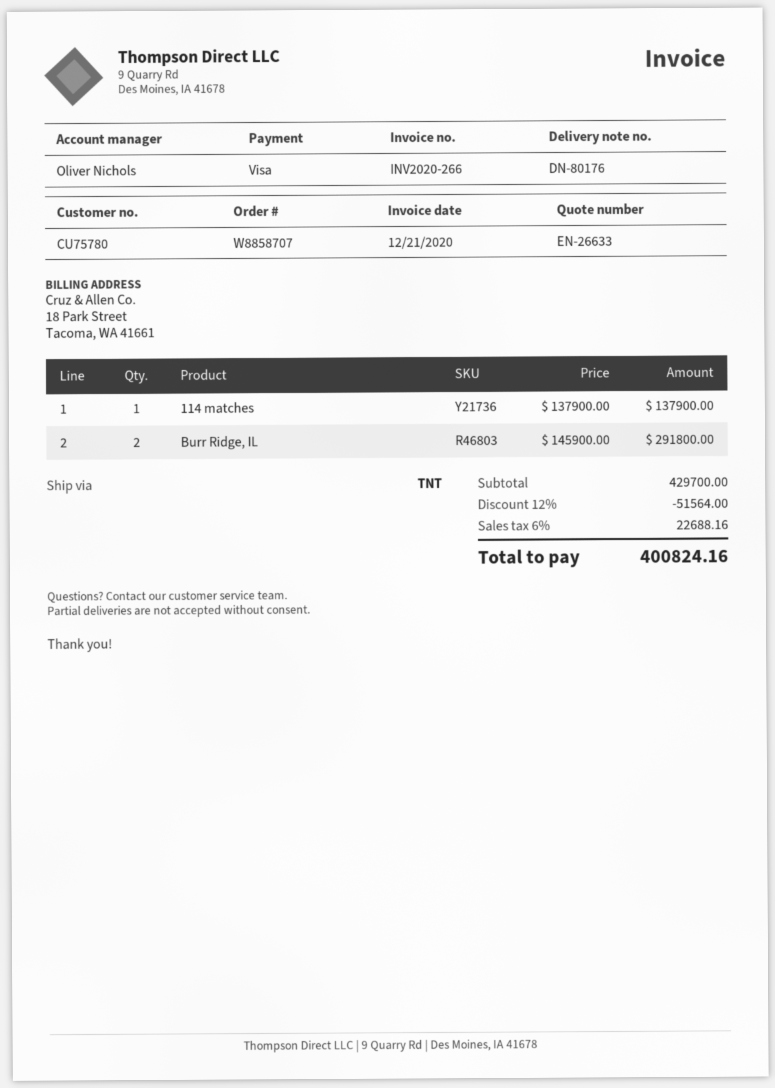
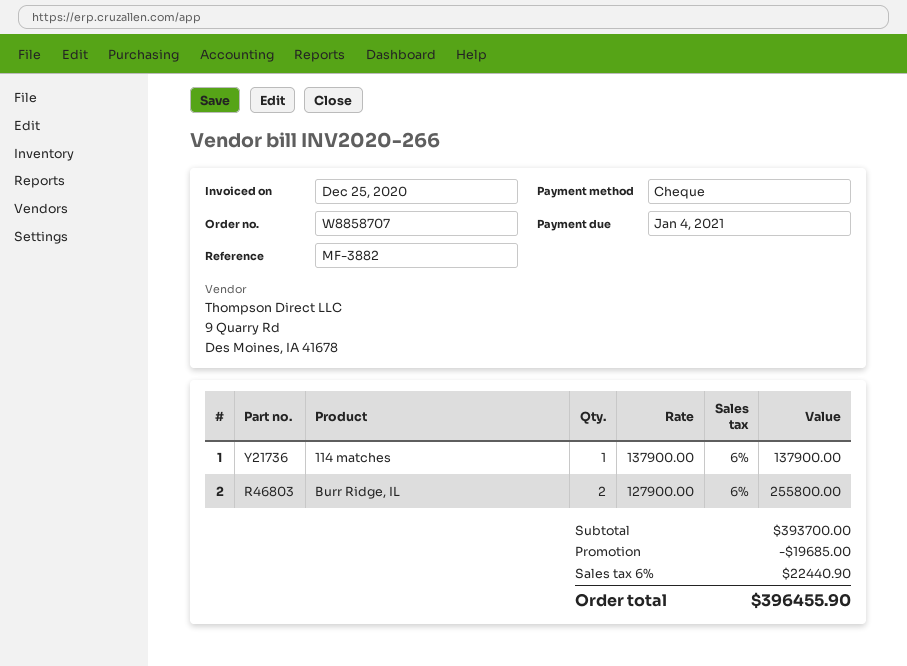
invoice date: 2020-12-21 -> 2020-12-25
payment method: Visa -> cheque
Burr Ridge, IL: 2 x 145900.00 = 291800.00 -> 2 x 127900.00 = 255800.00
subtotal: 429700.00 -> 393700.00
discount: 51564.00 -> 19685.00
tax: 6% = 22688.16 -> 6% = 22440.90
total: 400824.16 -> 396455.90

